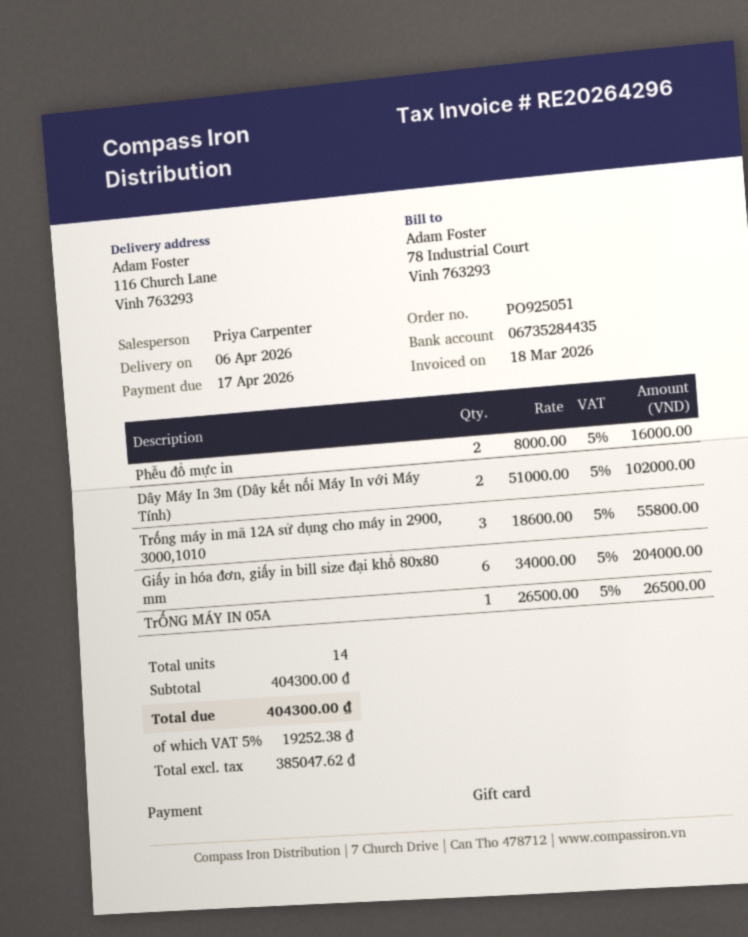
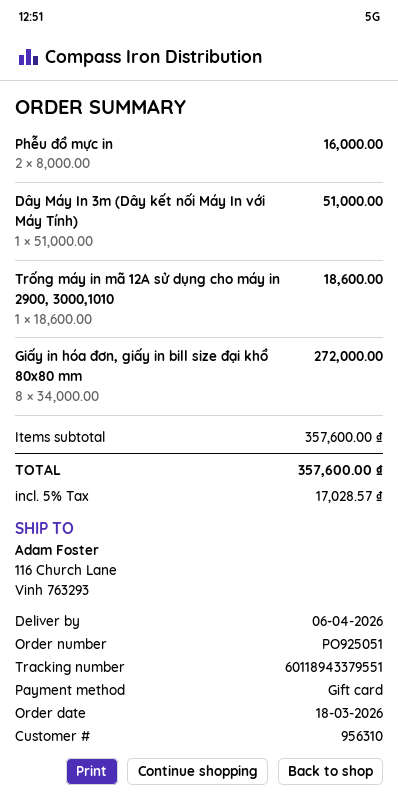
Dây Máy In 3m (Dây kết nối Máy In với Máy Tính): 2 x 51000.00 = 102000.00 -> 1 x 51000.00 = 51000.00
Trống máy in mã 12A sử dụng cho máy in 2900, 3000,1010: 3 x 18600.00 = 55800.00 -> 1 x 18600.00 = 18600.00
Giấy in hóa đơn, giấy in bill size đại khổ 80x80 mm: 6 x 34000.00 = 204000.00 -> 8 x 34000.00 = 272000.00
TrỐNG MÁY IN 05A: 1 x 26500.00 = 26500.00 -> none
subtotal: 404300.00 -> 357600.00
tax: 5% = 19252.38 -> 5% = 17028.57
total: 404300.00 -> 357600.00

